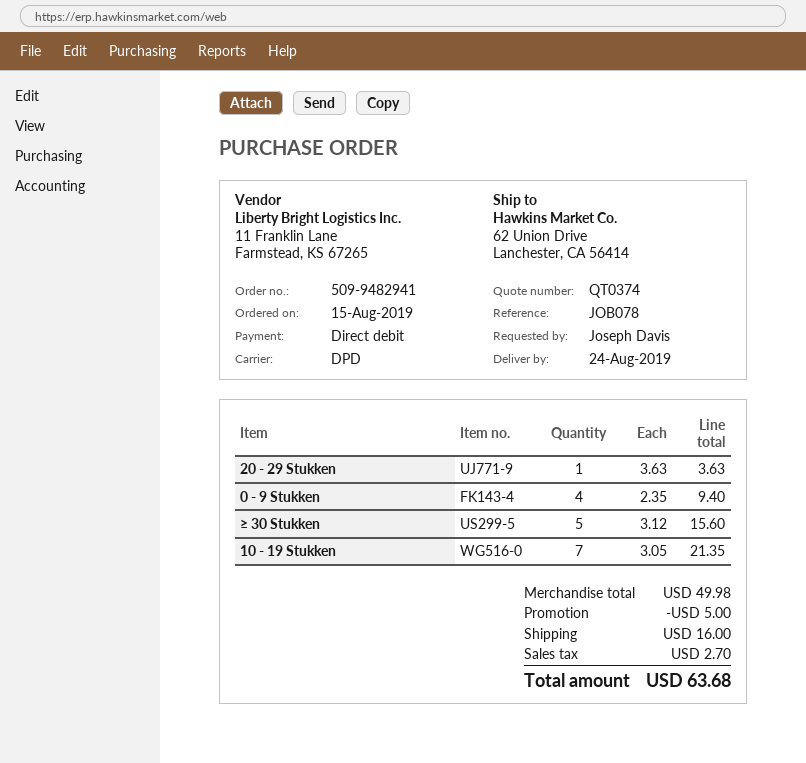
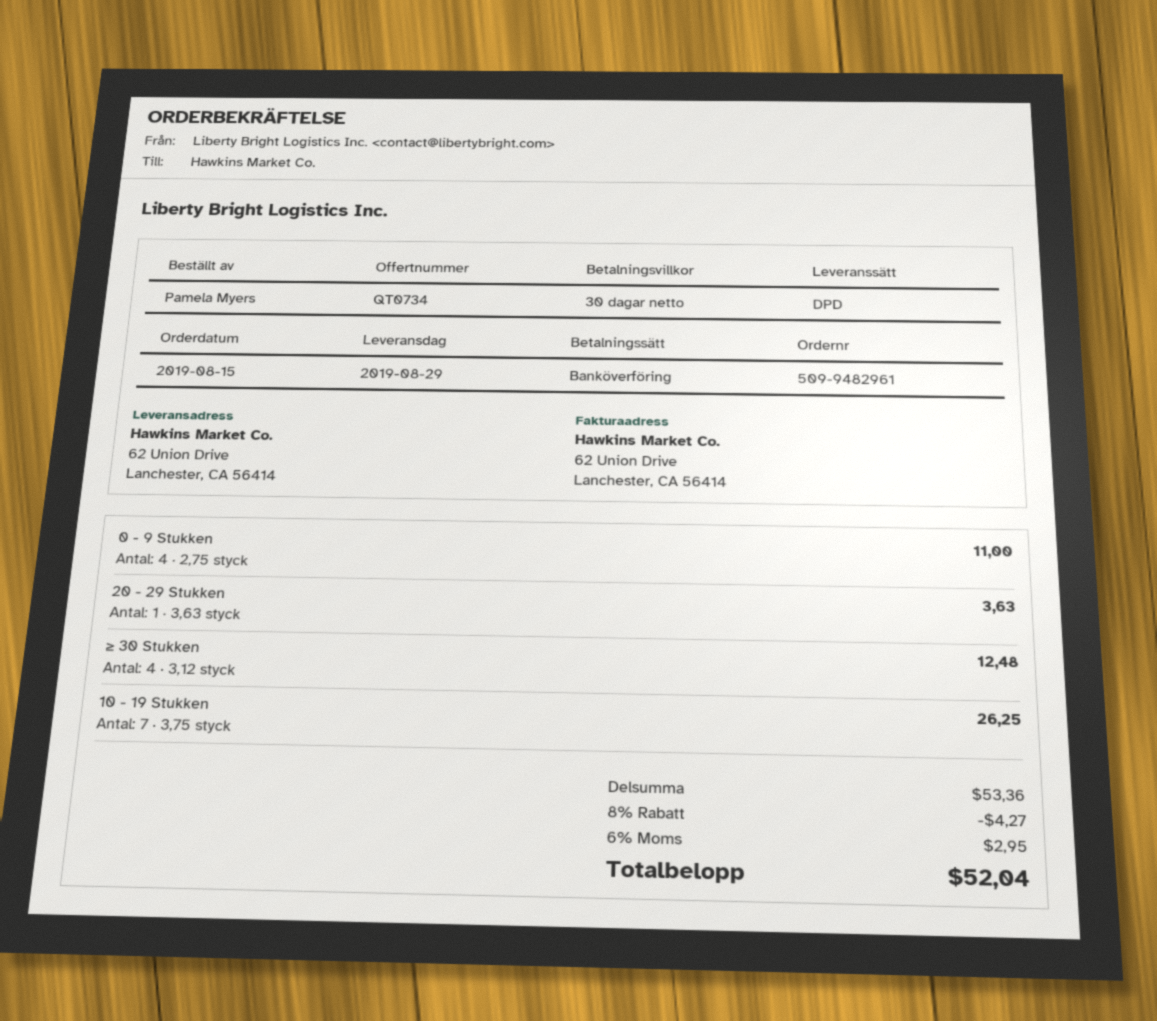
quote number: QT0374 -> QT0734
order number: 509-9482941 -> 509-9482961
delivery date: 2019-08-24 -> 2019-08-29
ordered by: Joseph Davis -> Pamela Myers
payment method: direct debit -> bank transfer
0 - 9 Stukken: 4 x 2.35 = 9.40 -> 4 x 2.75 = 11.00
≥ 30 Stukken: 5 x 3.12 = 15.60 -> 4 x 3.12 = 12.48
10 - 19 Stukken: 7 x 3.05 = 21.35 -> 7 x 3.75 = 26.25
subtotal: 49.98 -> 53.36
discount: 5.00 -> 4.27
shipping: 16.00 -> none
tax: 2.70 -> 2.95
total: 63.68 -> 52.04

